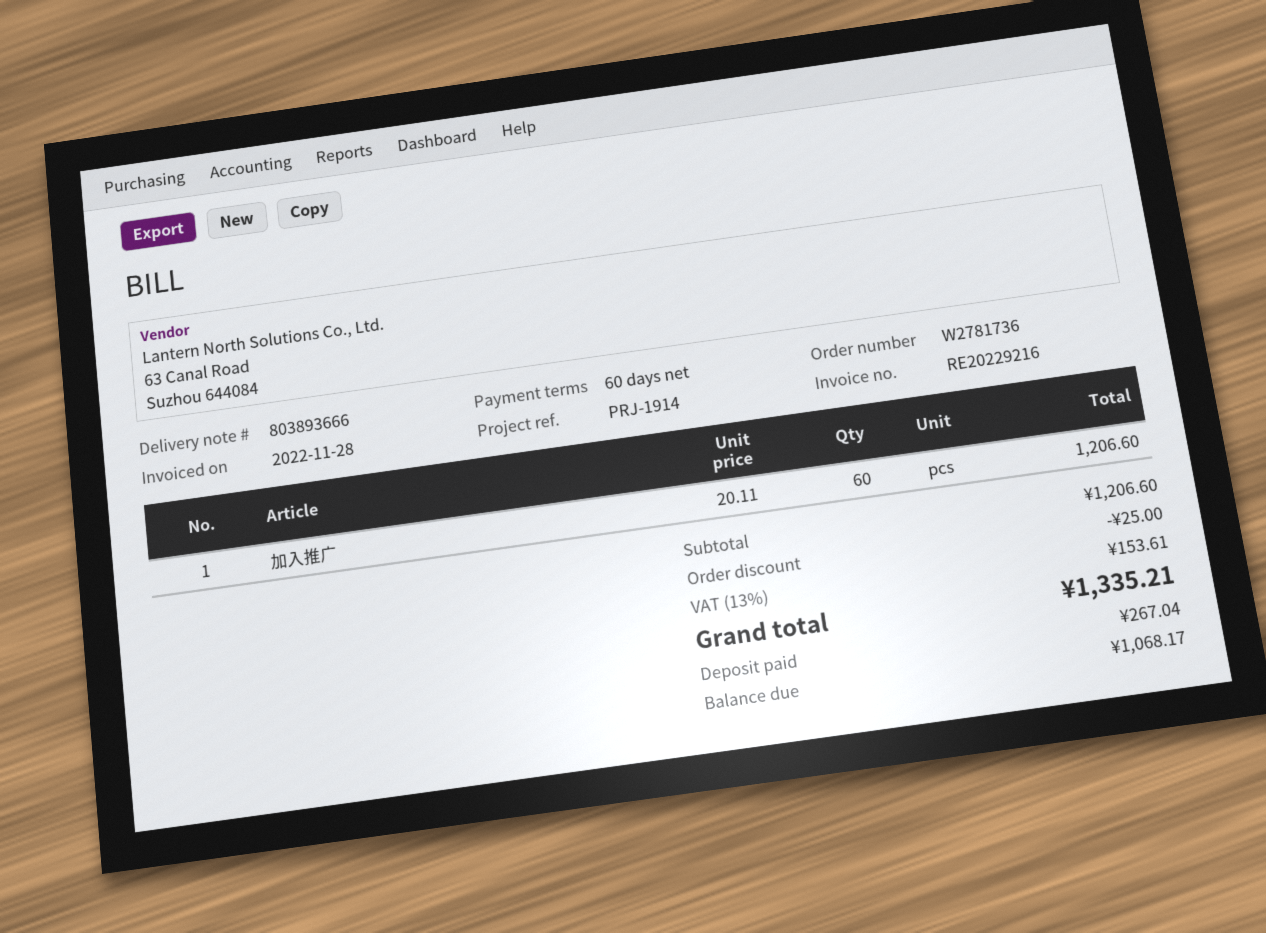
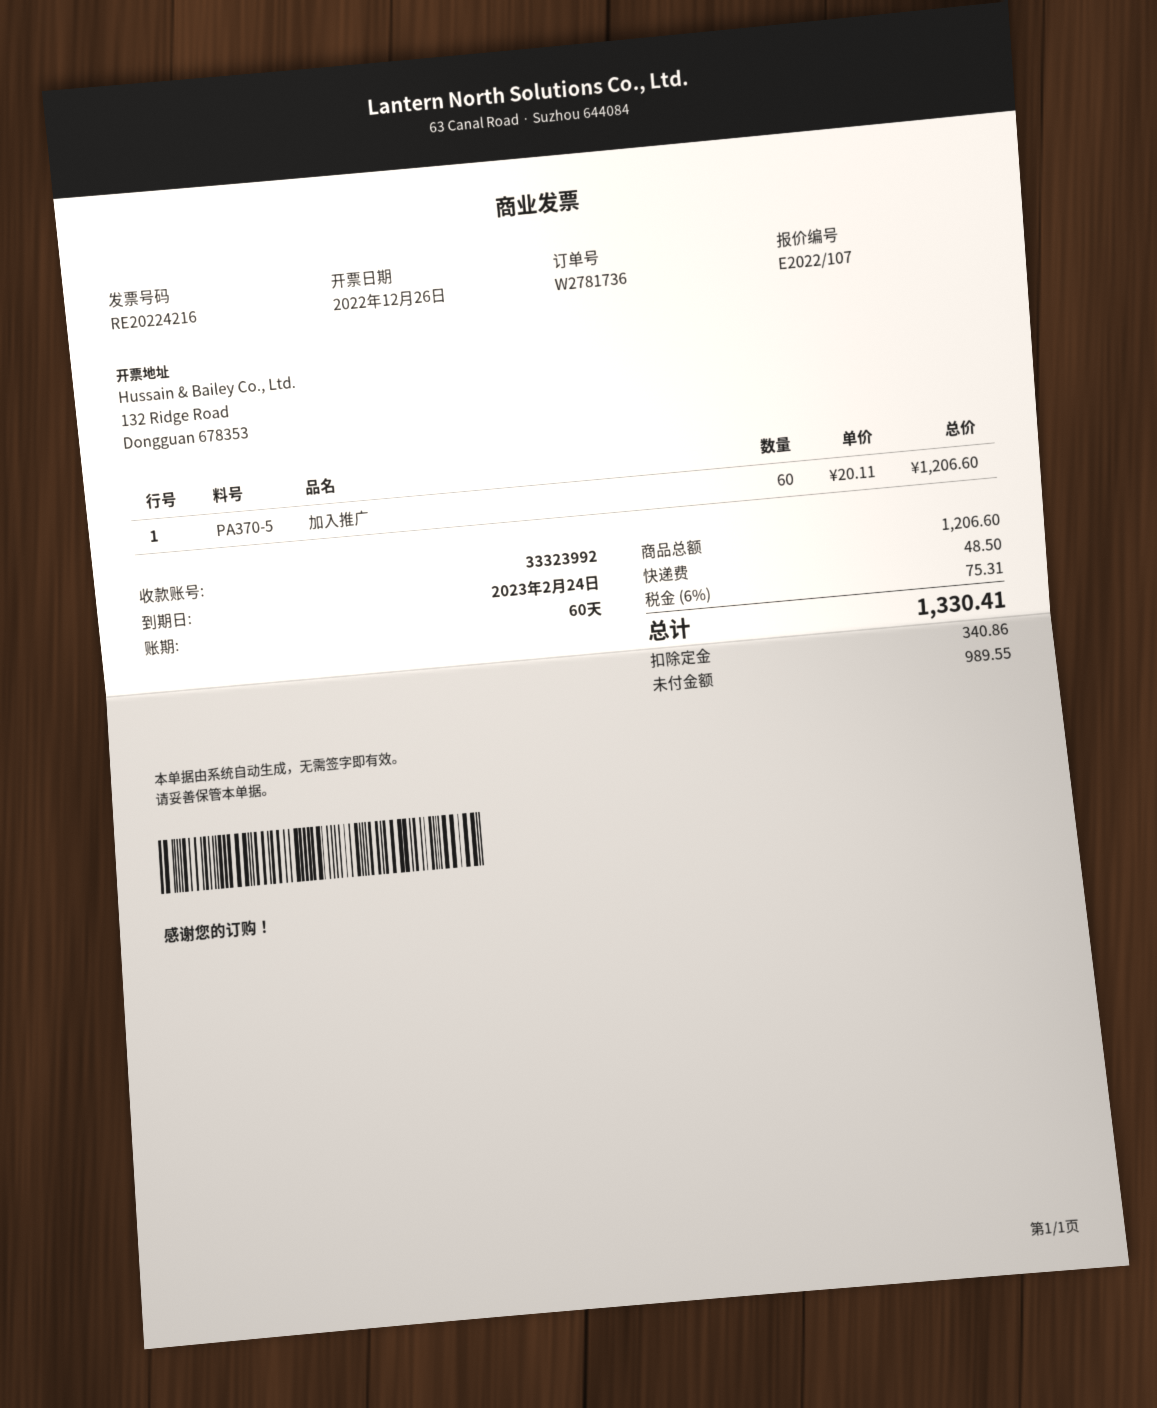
invoice number: RE20229216 -> RE20224216
invoice date: 2022-11-28 -> 2022-12-26
discount: 25.00 -> none
shipping: none -> 48.50
tax: 13% = 153.61 -> 6% = 75.31
total: 1335.21 -> 1330.41
deposit: 267.04 -> 340.86
balance: 1068.17 -> 989.55

